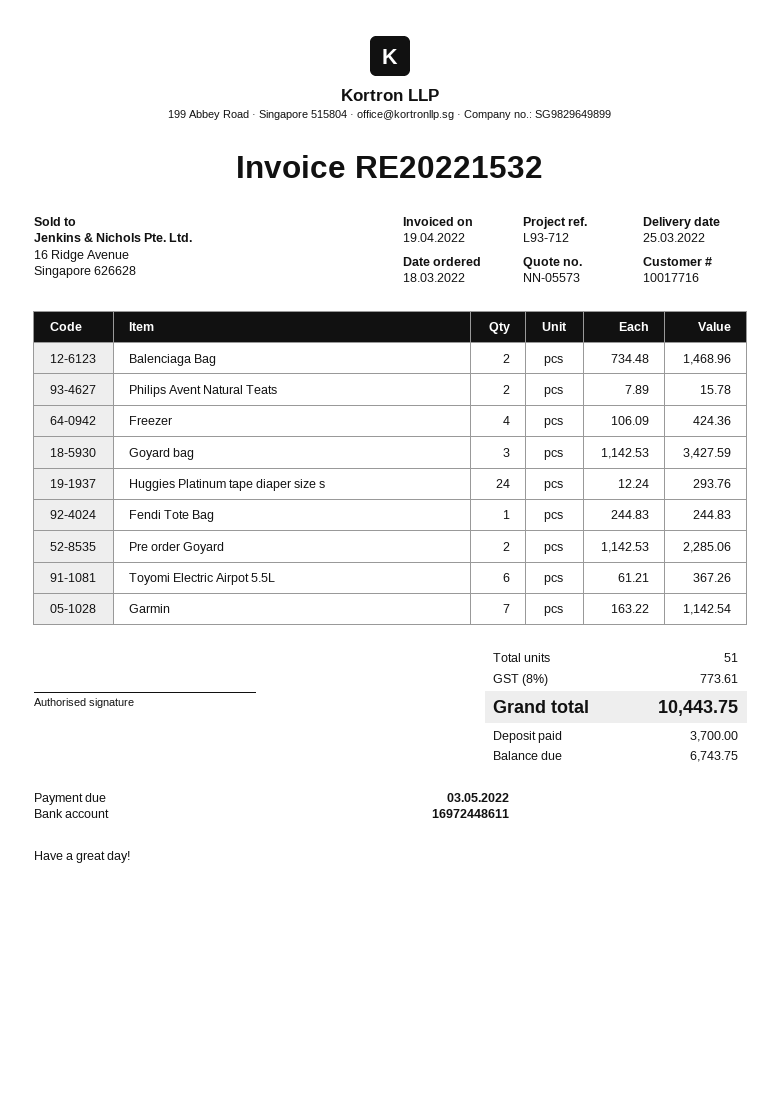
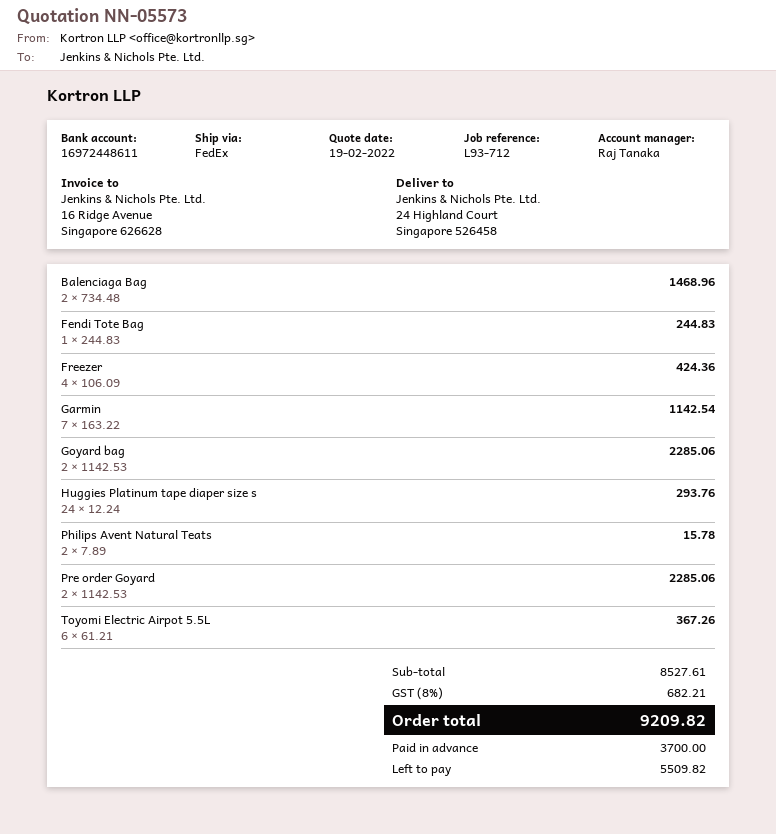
Goyard bag: 3 x 1142.53 = 3427.59 -> 2 x 1142.53 = 2285.06
tax: 8% = 773.61 -> 8% = 682.21
total: 10443.75 -> 9209.82
balance: 6743.75 -> 5509.82

